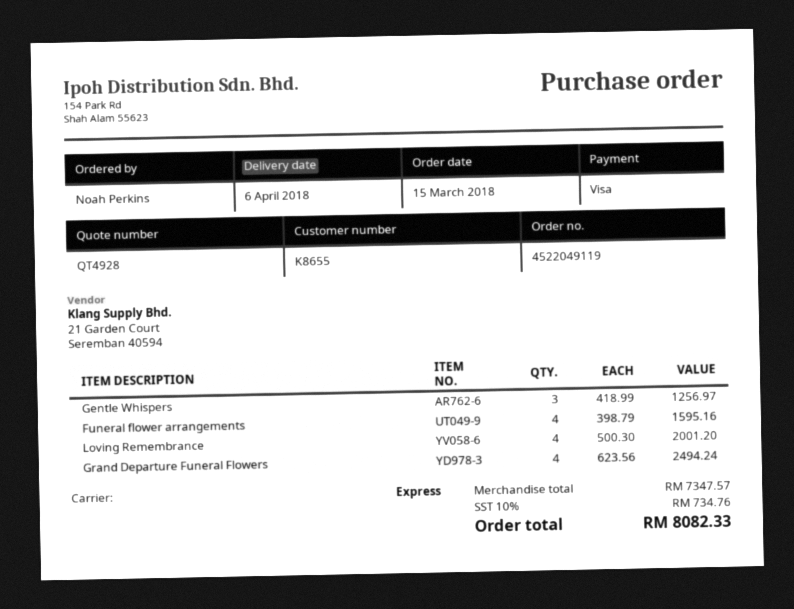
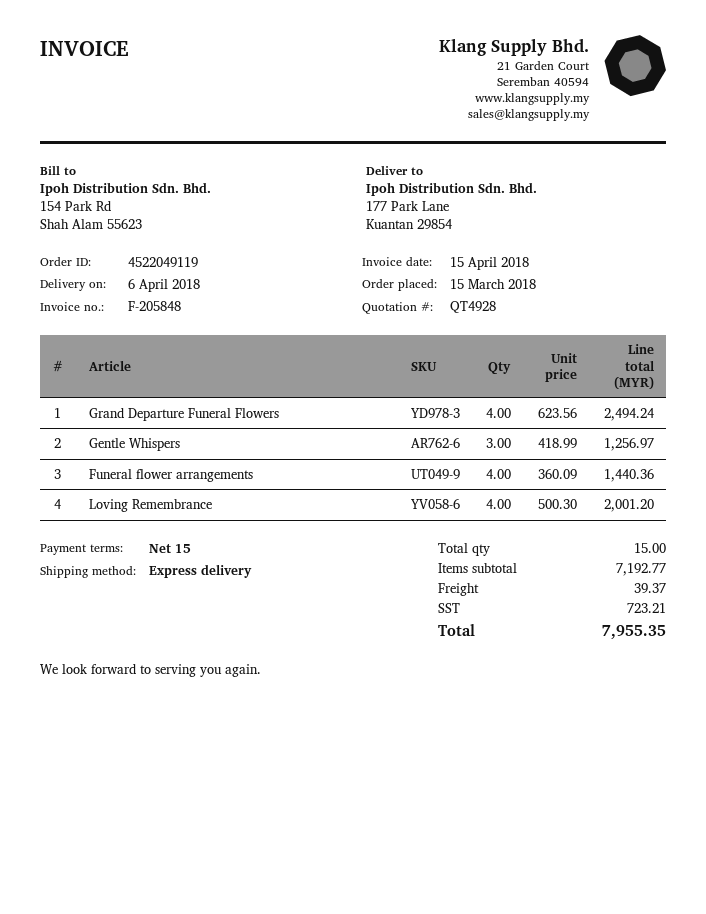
Funeral flower arrangements: 4 x 398.79 = 1595.16 -> 4 x 360.09 = 1440.36
subtotal: 7347.57 -> 7192.77
shipping: none -> 39.37
tax: 734.76 -> 723.21
total: 8082.33 -> 7955.35

